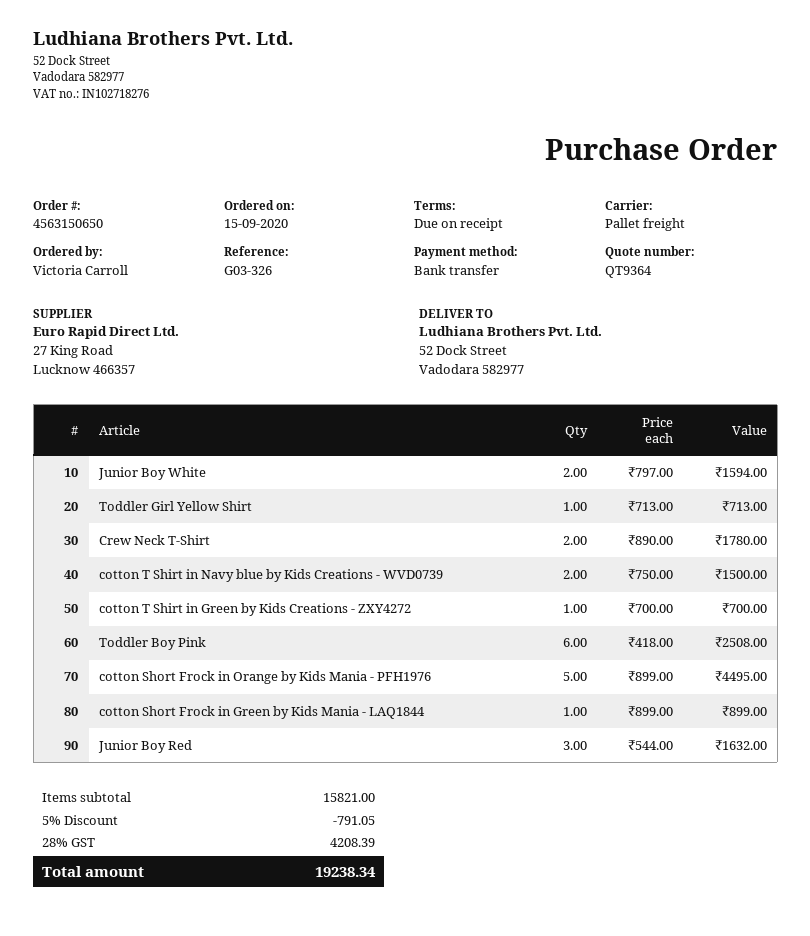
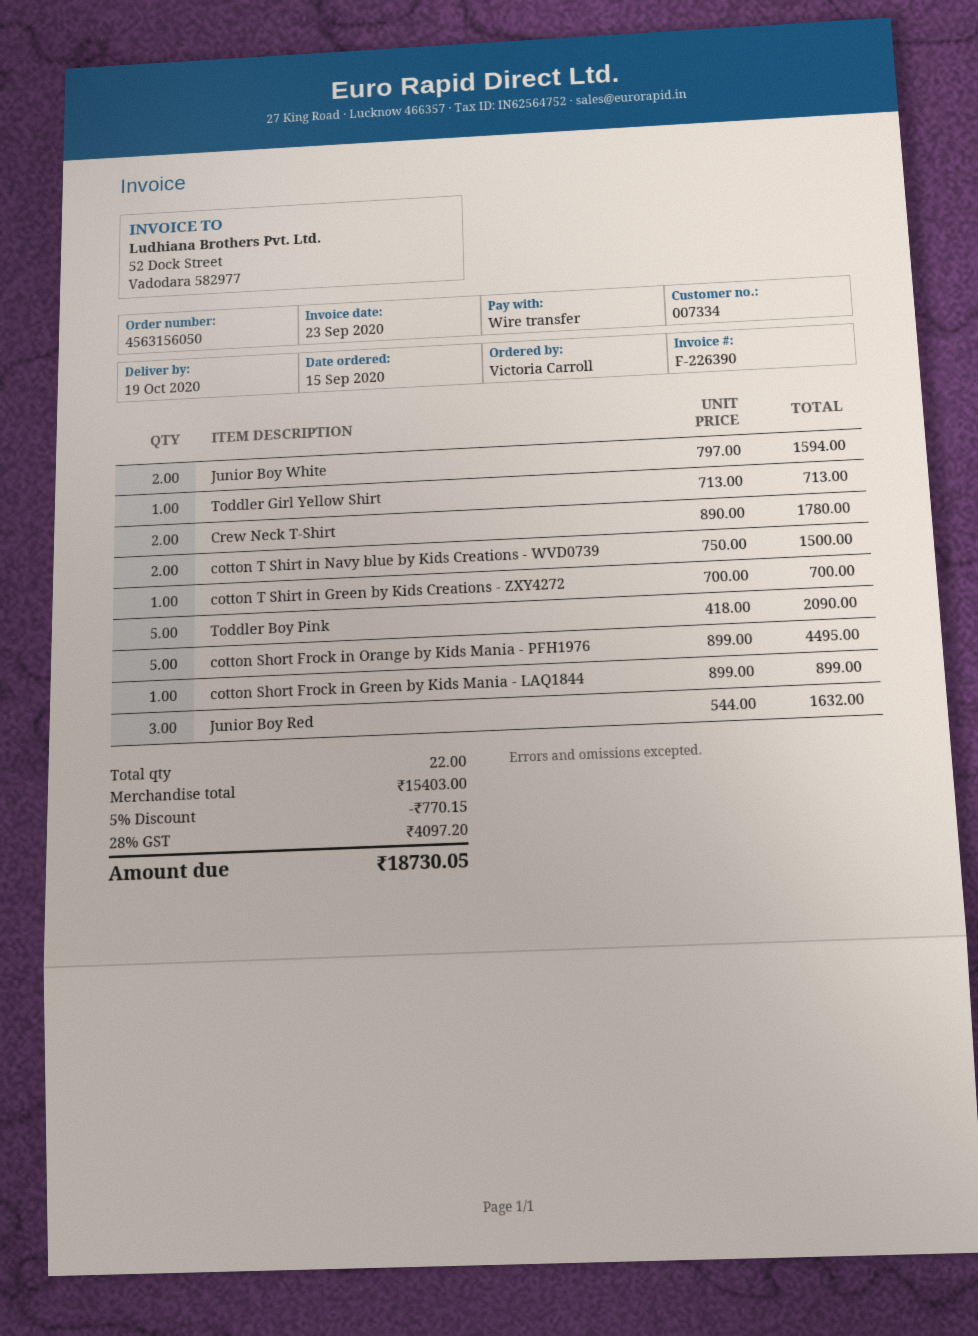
order number: 4563150650 -> 4563156050
Toddler Boy Pink: 6 x 418.00 = 2508.00 -> 5 x 418.00 = 2090.00
subtotal: 15821.00 -> 15403.00
discount: 5% = 791.05 -> 5% = 770.15
tax: 28% = 4208.39 -> 28% = 4097.20
total: 19238.34 -> 18730.05

